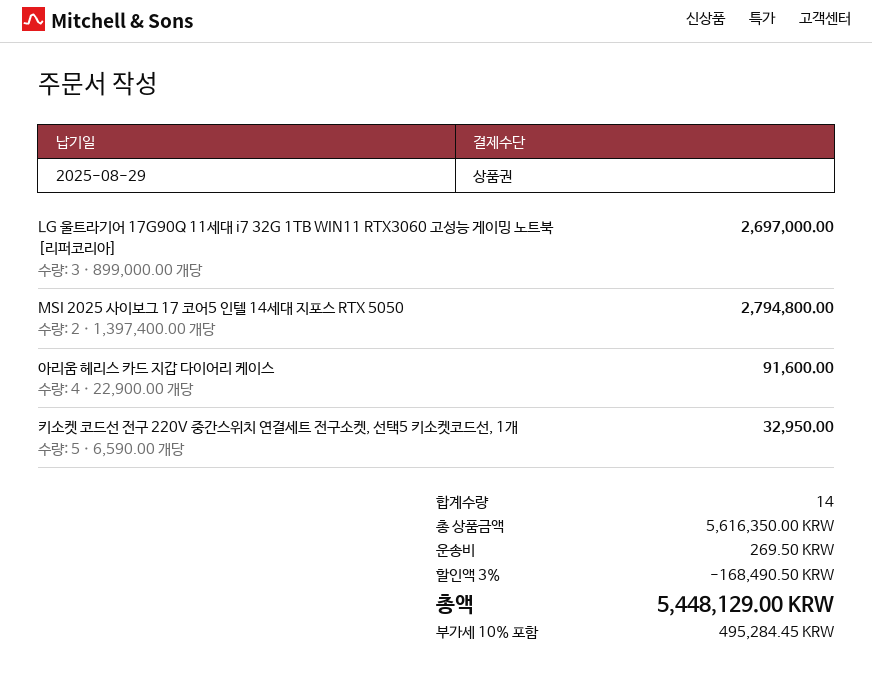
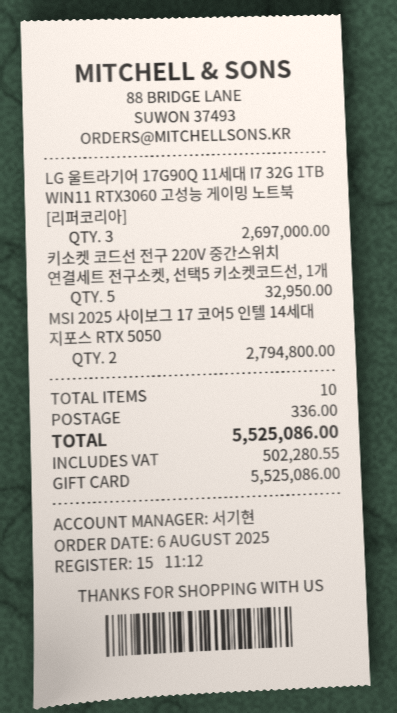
아리움 헤리스 카드 지갑 다이어리 케이스: 4 for 91600.00 -> none
total quantity: 14 -> 10
discount: 3% = 168490.50 -> none
shipping: 269.50 -> 336.00
tax: 495284.45 -> 502280.55
total: 5448129.00 -> 5525086.00

